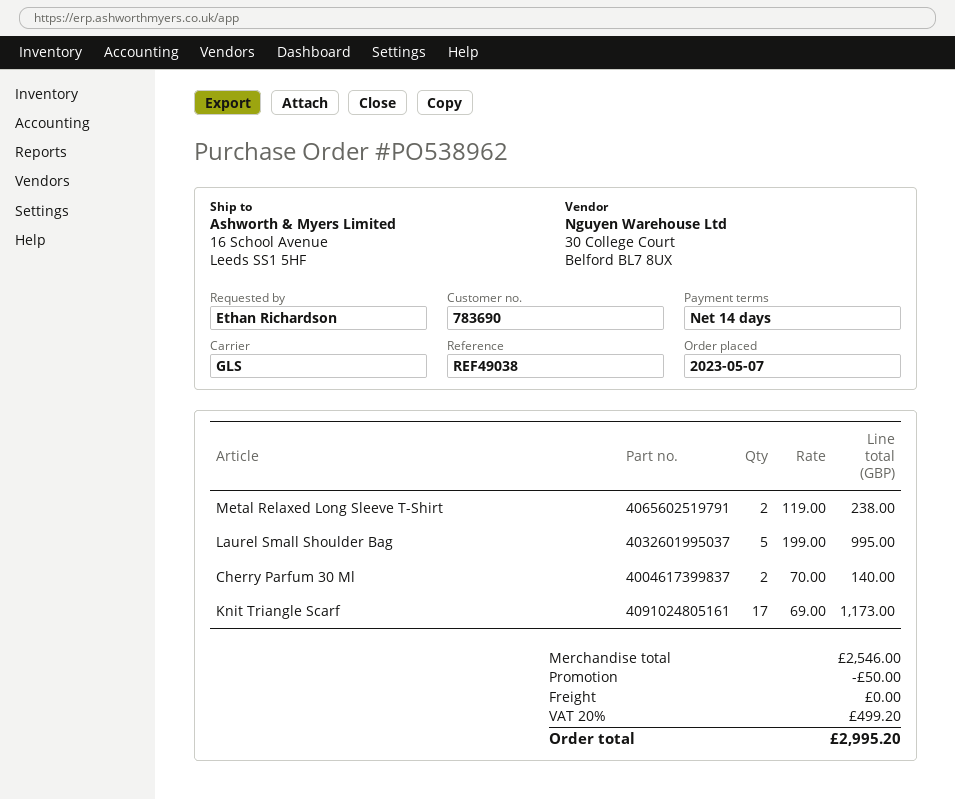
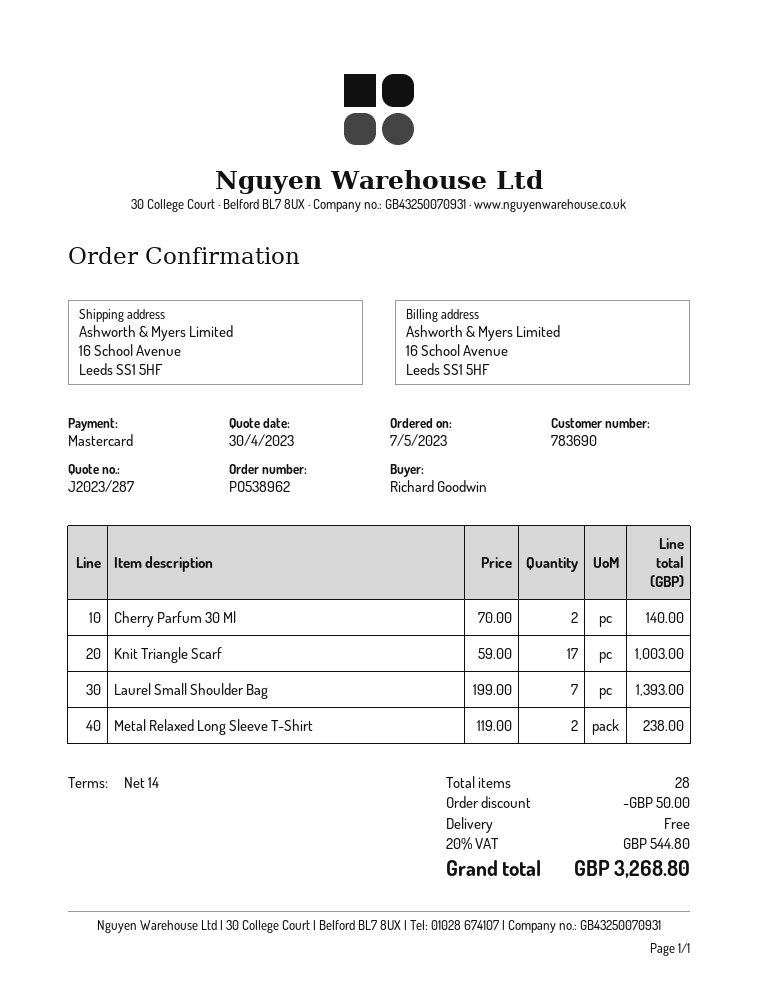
ordered by: Ethan Richardson -> Richard Goodwin
Laurel Small Shoulder Bag: 5 x 199.00 = 995.00 -> 7 x 199.00 = 1393.00
Knit Triangle Scarf: 17 x 69.00 = 1173.00 -> 17 x 59.00 = 1003.00
tax: 20% = 499.20 -> 20% = 544.80
total: 2995.20 -> 3268.80

